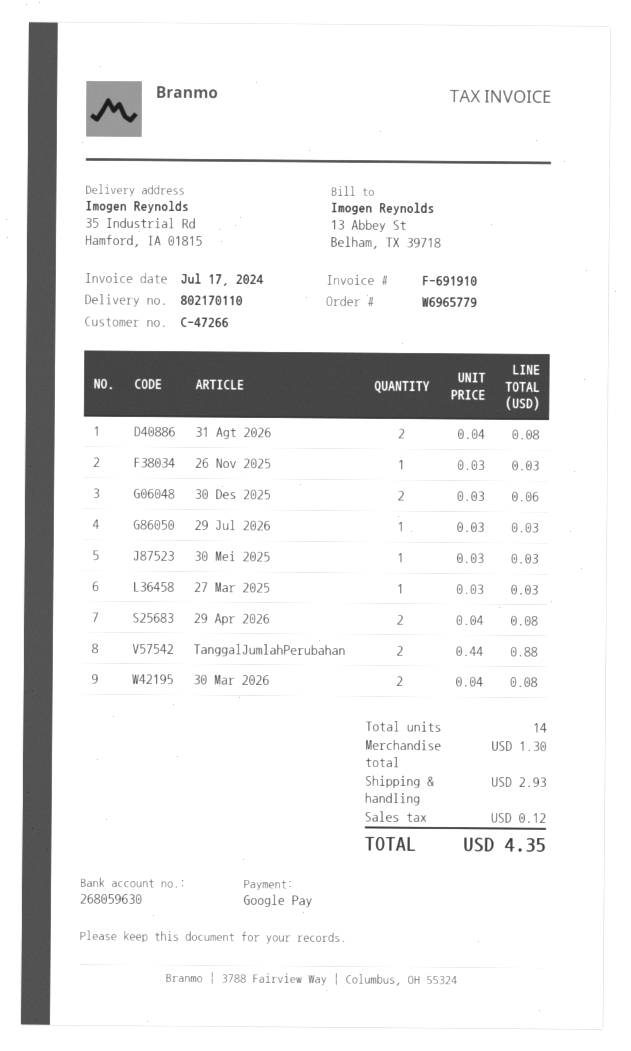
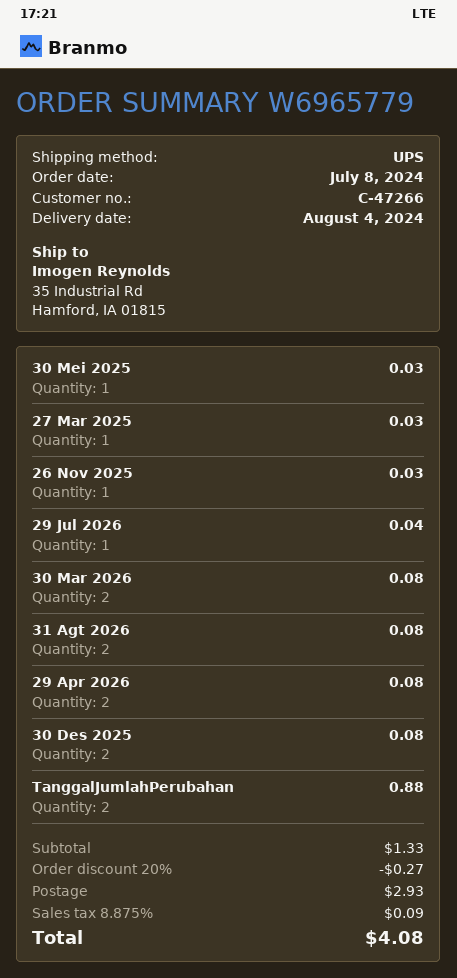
30 Des 2025: 2 for 0.06 -> 2 for 0.08
29 Jul 2026: 1 for 0.03 -> 1 for 0.04
subtotal: 1.30 -> 1.33
discount: none -> 20% = 0.27
tax: 0.12 -> 0.09
total: 4.35 -> 4.08

